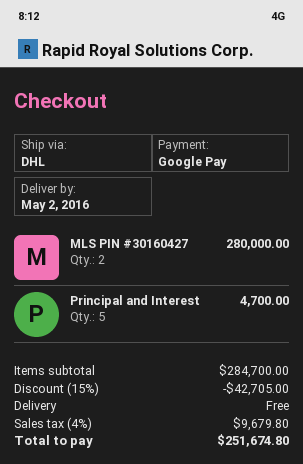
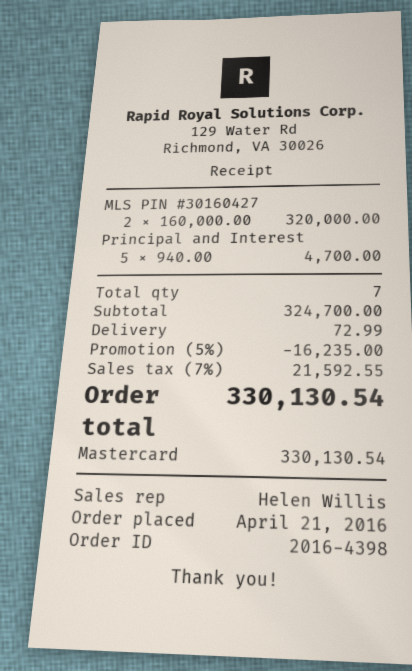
payment method: Google Pay -> Mastercard
MLS PIN #30160427: 2 for 280000.00 -> 2 for 320000.00
subtotal: 284700.00 -> 324700.00
discount: 15% = 42705.00 -> 5% = 16235.00
shipping: 0.00 -> 72.99
tax: 4% = 9679.80 -> 7% = 21592.55
total: 251674.80 -> 330130.54

